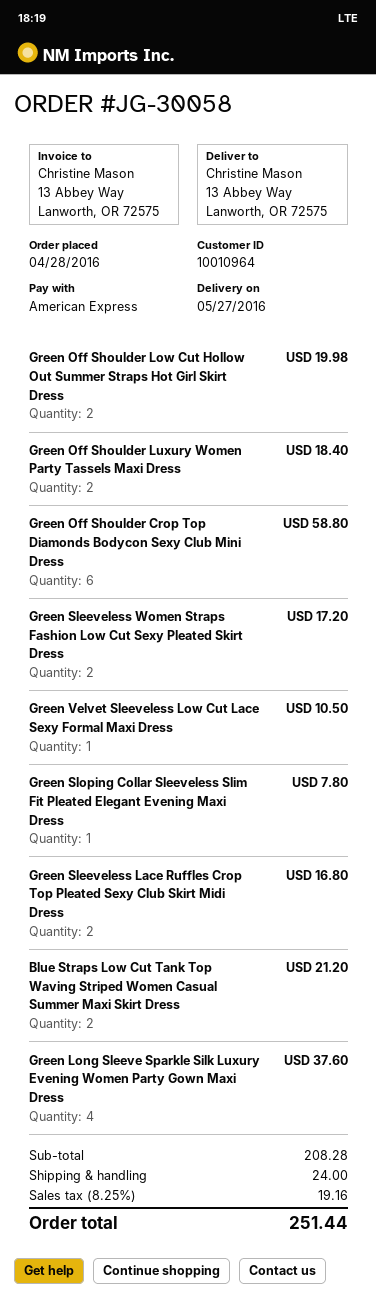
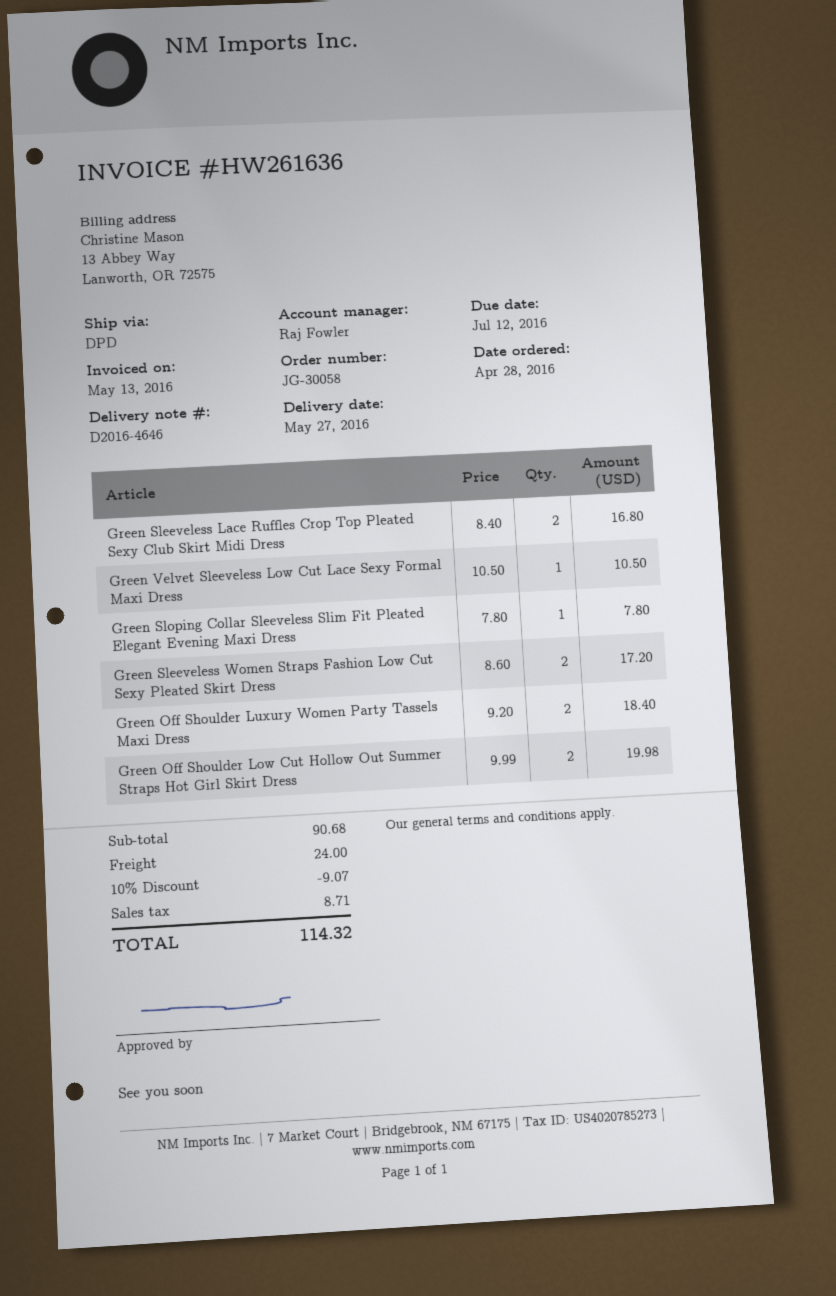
Green Off Shoulder Crop Top Diamonds Bodycon Sexy Club Mini Dress: 6 for 58.80 -> none
Blue Straps Low Cut Tank Top Waving Striped Women Casual Summer Maxi Skirt Dress: 2 for 21.20 -> none
Green Long Sleeve Sparkle Silk Luxury Evening Women Party Gown Maxi Dress: 4 for 37.60 -> none
subtotal: 208.28 -> 90.68
discount: none -> 10% = 9.07
tax: 19.16 -> 8.71
total: 251.44 -> 114.32

